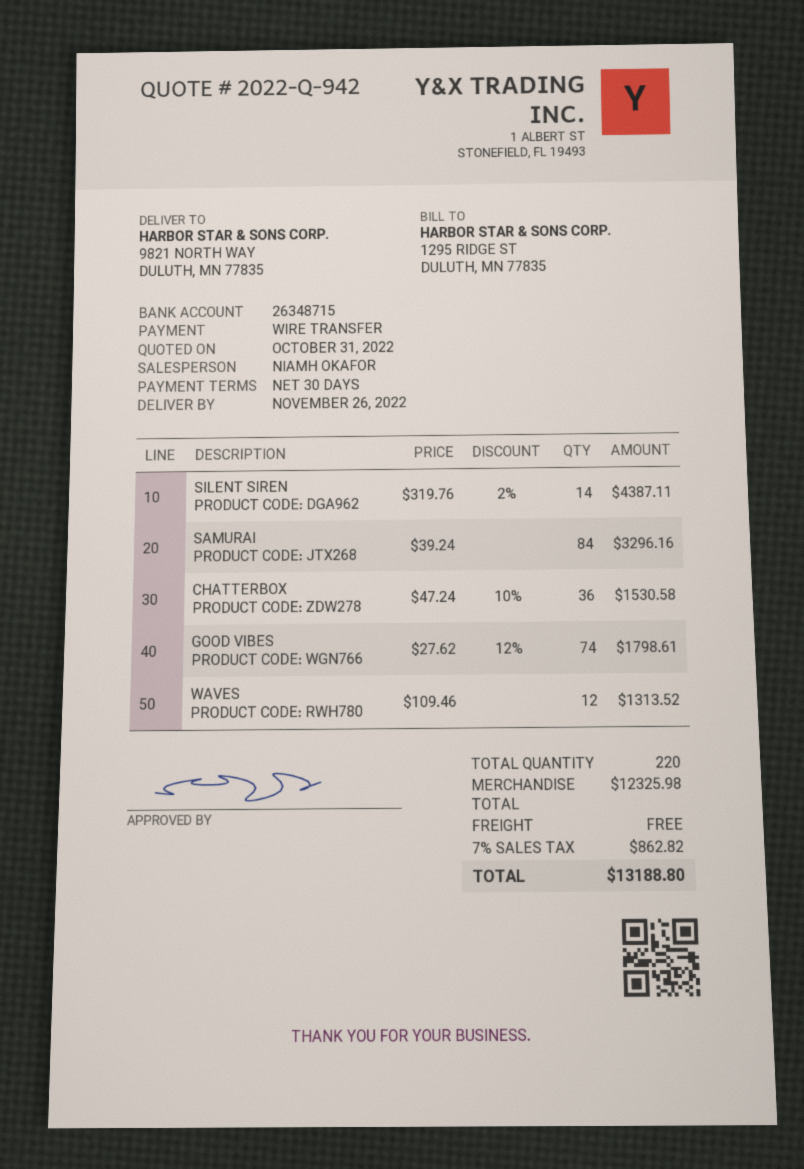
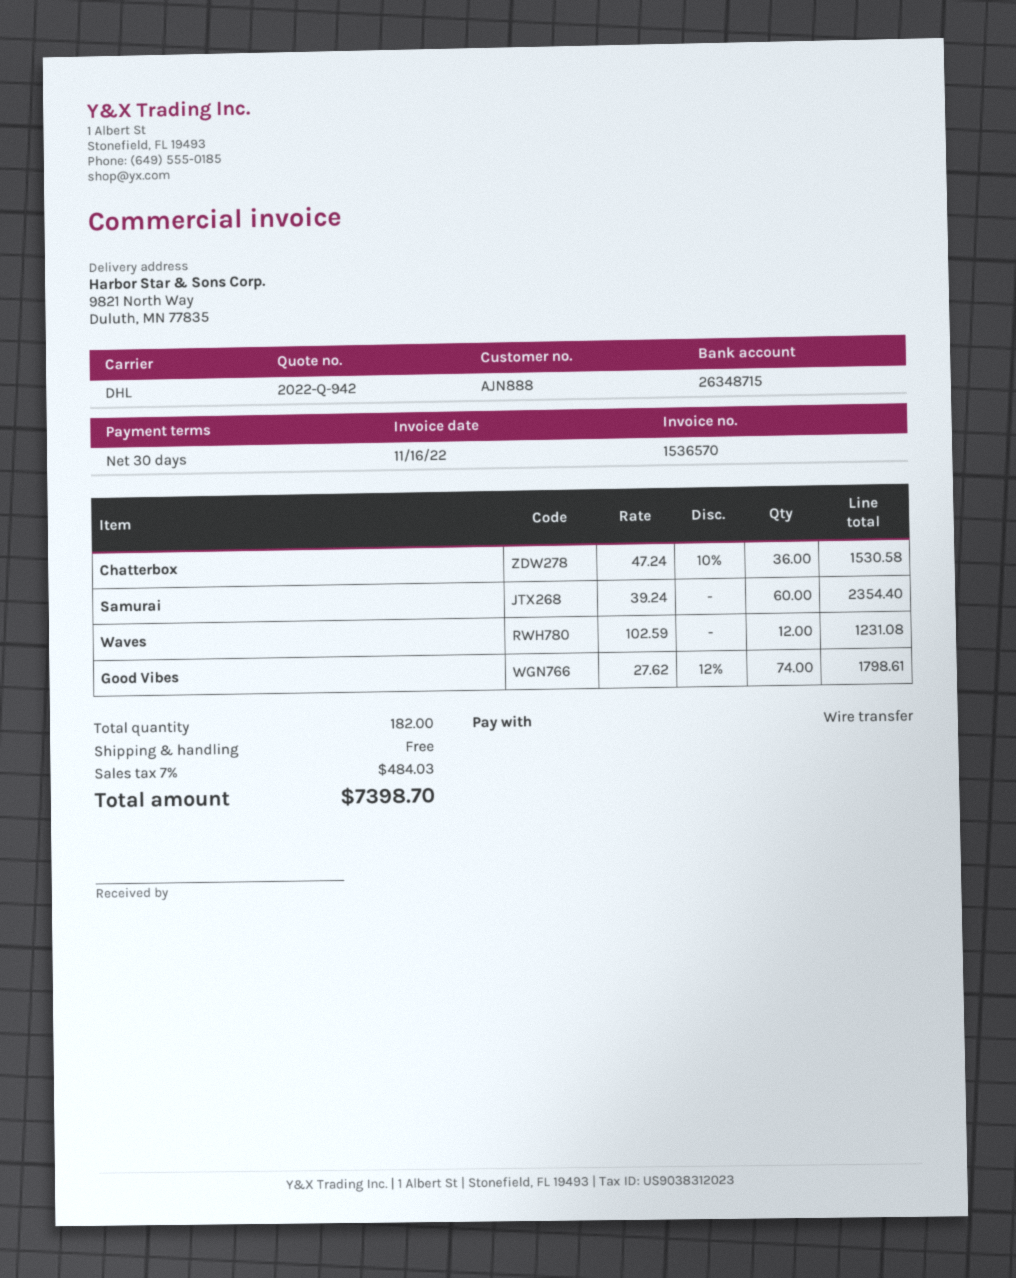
SILENT SIREN: 14 x 319.76 - 2% = 4387.11 -> none
SAMURAI: 84 x 39.24 = 3296.16 -> 60 x 39.24 = 2354.40
WAVES: 12 x 109.46 = 1313.52 -> 12 x 102.59 = 1231.08
total quantity: 220 -> 182
tax: 7% = 862.82 -> 7% = 484.03
total: 13188.80 -> 7398.70

